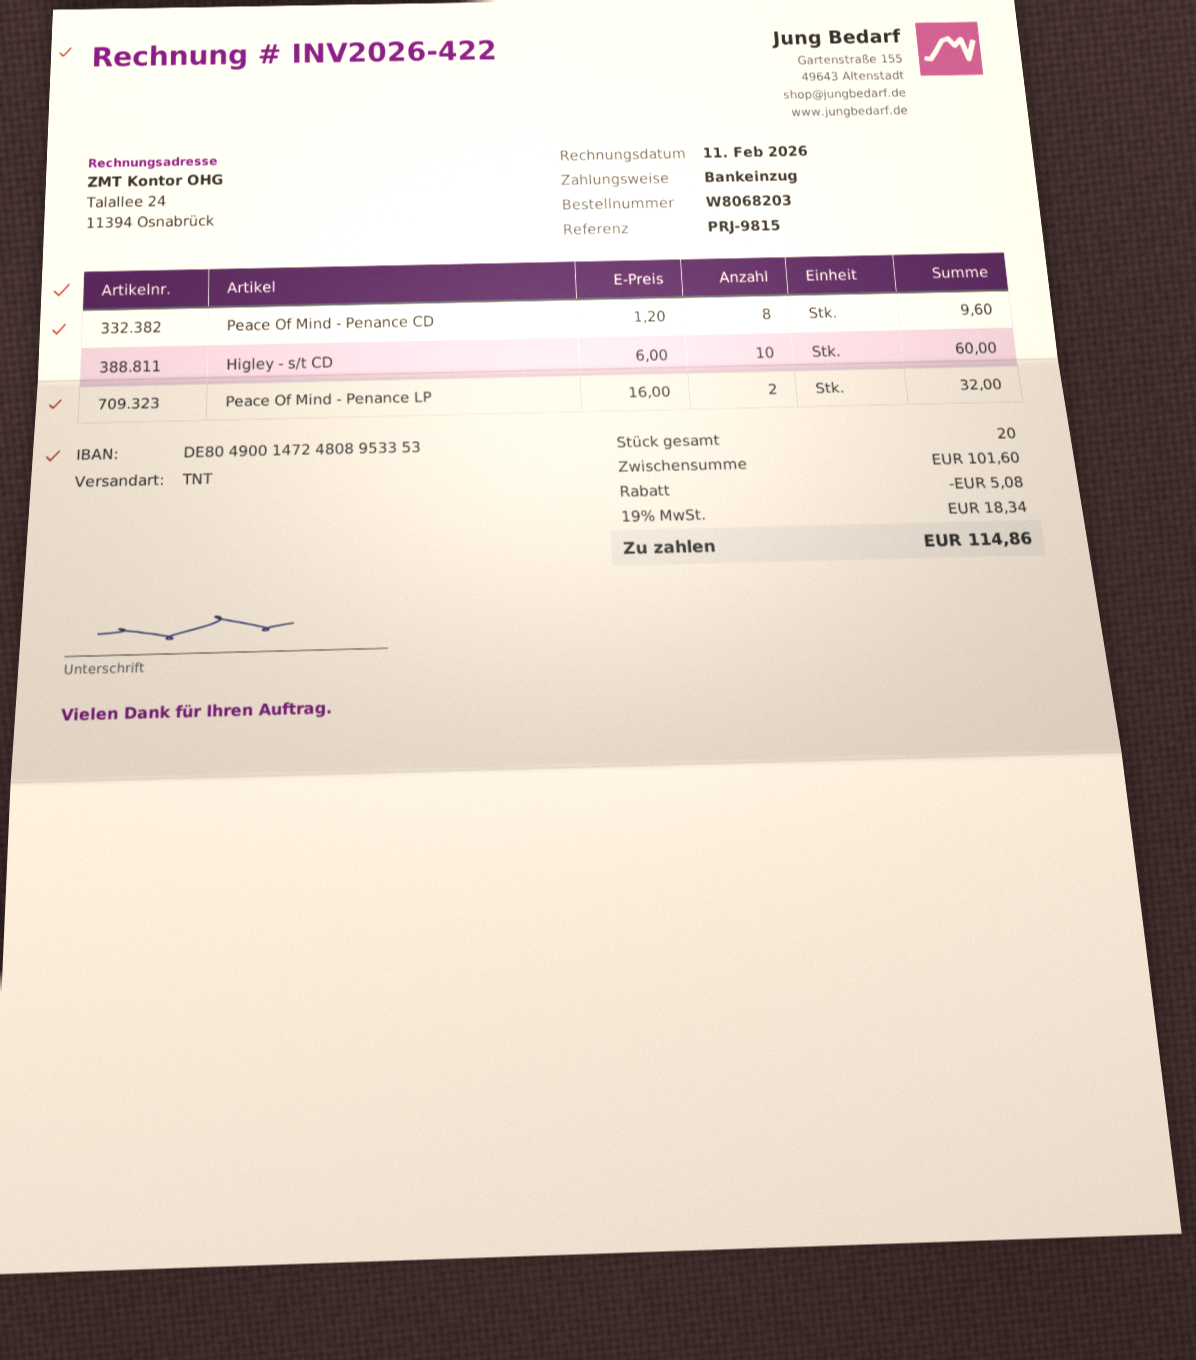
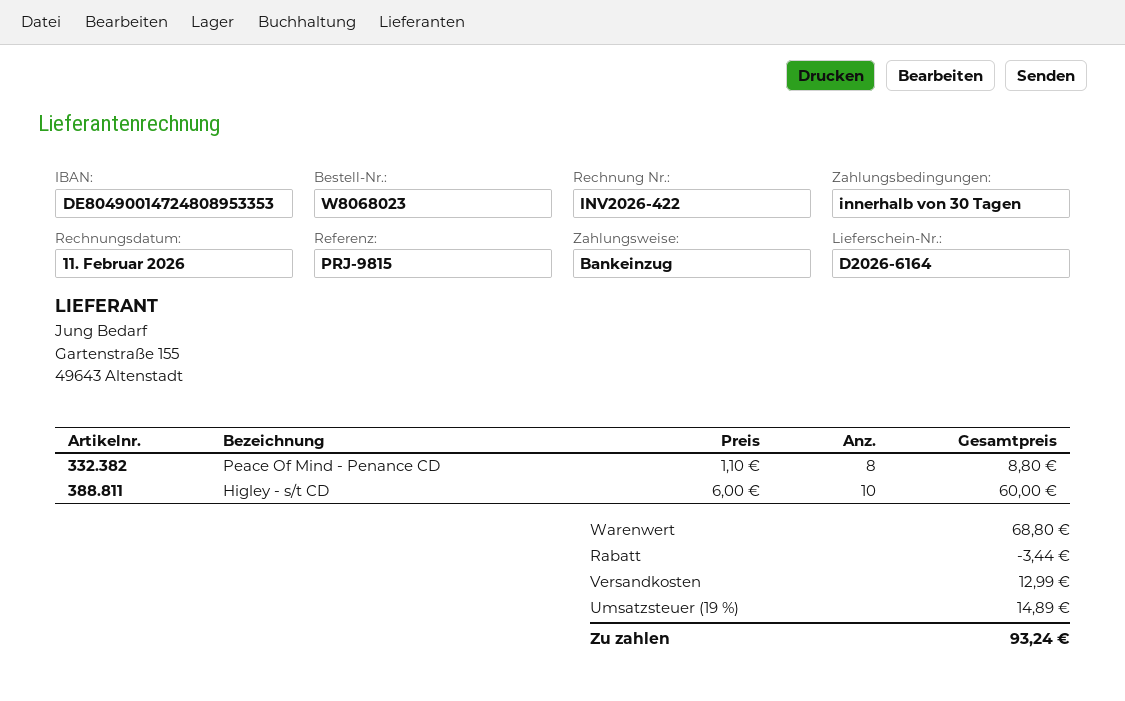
order number: W8068203 -> W8068023
Peace Of Mind - Penance CD: 8 x 1.20 = 9.60 -> 8 x 1.10 = 8.80
Peace Of Mind - Penance LP: 2 x 16.00 = 32.00 -> none
subtotal: 101.60 -> 68.80
discount: 5.08 -> 3.44
shipping: none -> 12.99
tax: 19% = 18.34 -> 19% = 14.89
total: 114.86 -> 93.24

